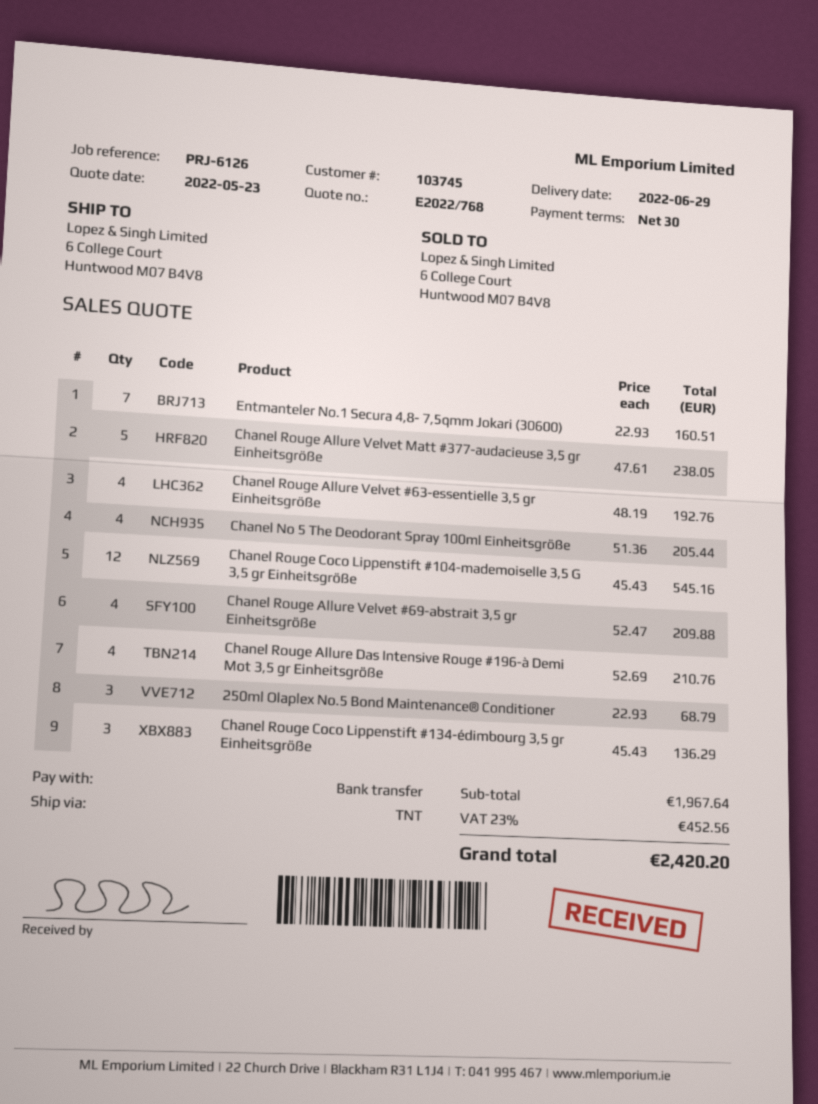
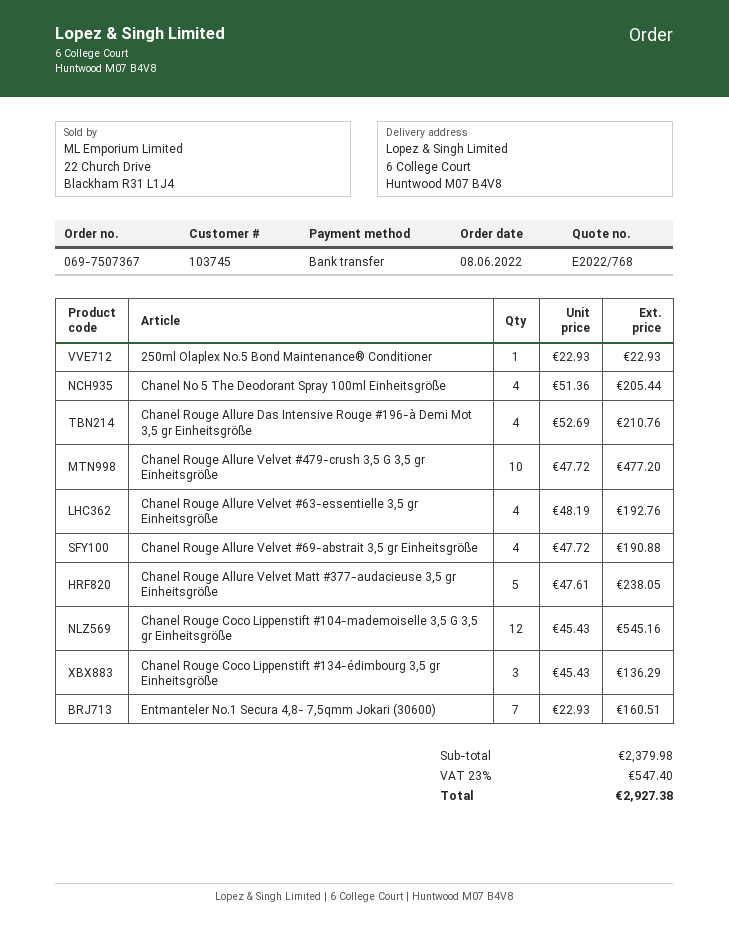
Chanel Rouge Allure Velvet #69-abstrait 3,5 gr Einheitsgröße: 4 x 52.47 = 209.88 -> 4 x 47.72 = 190.88
250ml Olaplex No.5 Bond Maintenance® Conditioner: 3 x 22.93 = 68.79 -> 1 x 22.93 = 22.93
Chanel Rouge Allure Velvet #479-crush 3,5 G 3,5 gr Einheitsgröße: none -> 10 x 47.72 = 477.20
subtotal: 1967.64 -> 2379.98
tax: 23% = 452.56 -> 23% = 547.40
total: 2420.20 -> 2927.38

